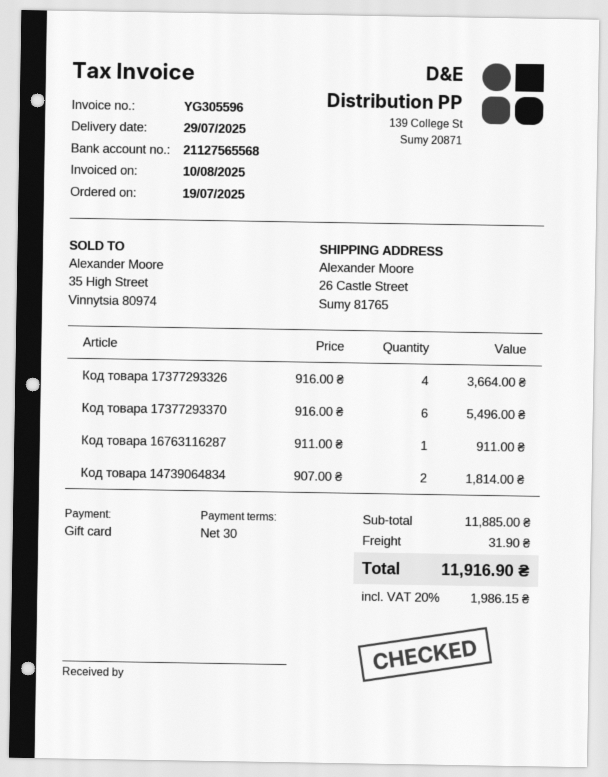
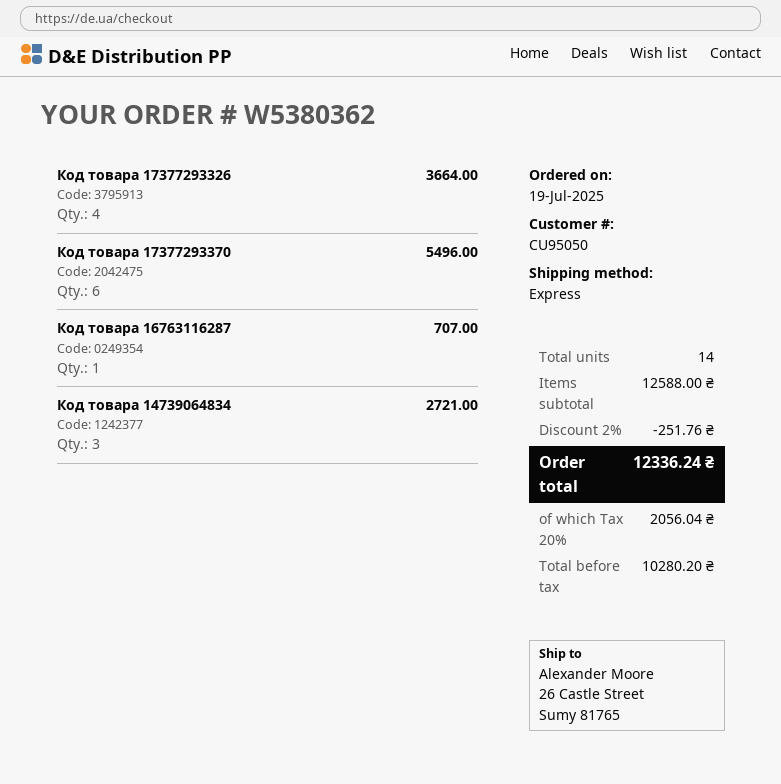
Код товара 16763116287: 1 for 911.00 -> 1 for 707.00
Код товара 14739064834: 2 for 1814.00 -> 3 for 2721.00
subtotal: 11885.00 -> 12588.00
discount: none -> 2% = 251.76
shipping: 31.90 -> none
tax: 20% = 1986.15 -> 20% = 2056.04
total: 11916.90 -> 12336.24

